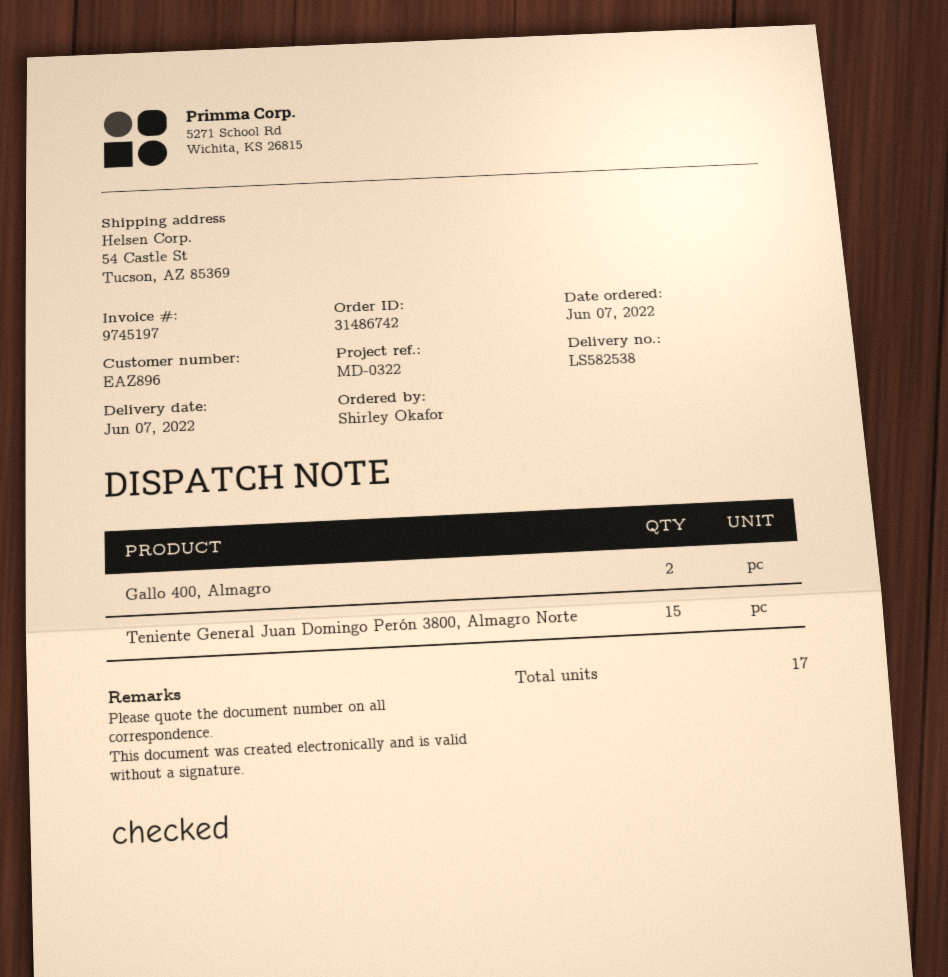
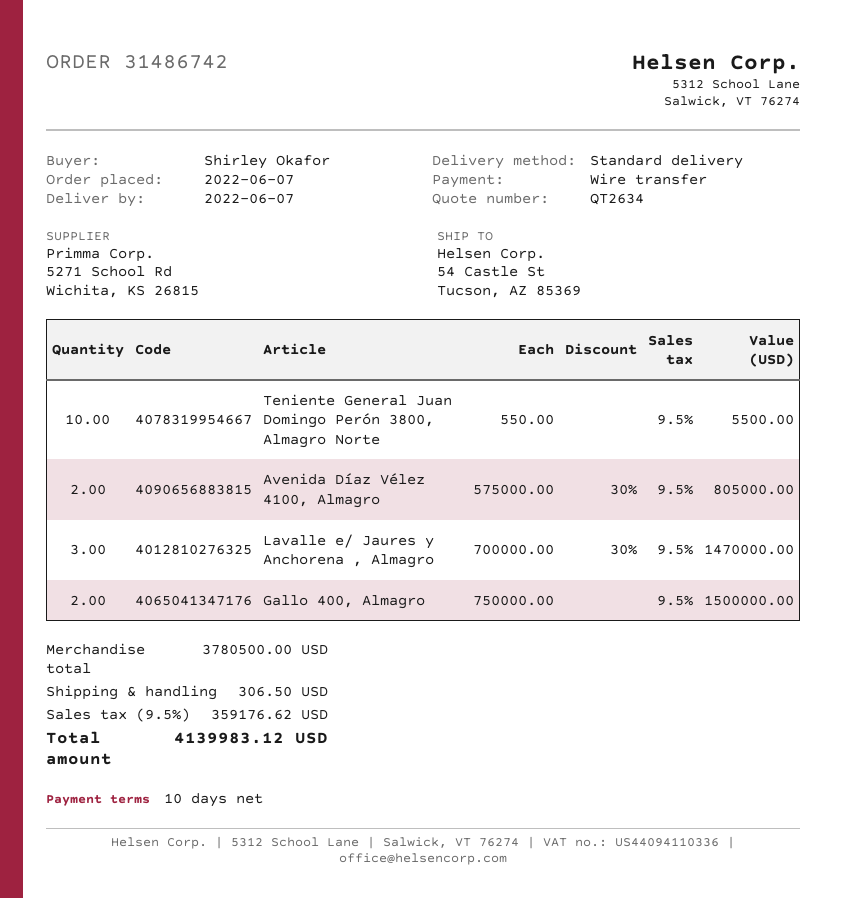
Teniente General Juan Domingo Perón 3800, Almagro Norte: 15 -> 10
Avenida Díaz Vélez 4100, Almagro: none -> 2
Lavalle e/ Jaures y Anchorena , Almagro: none -> 3

